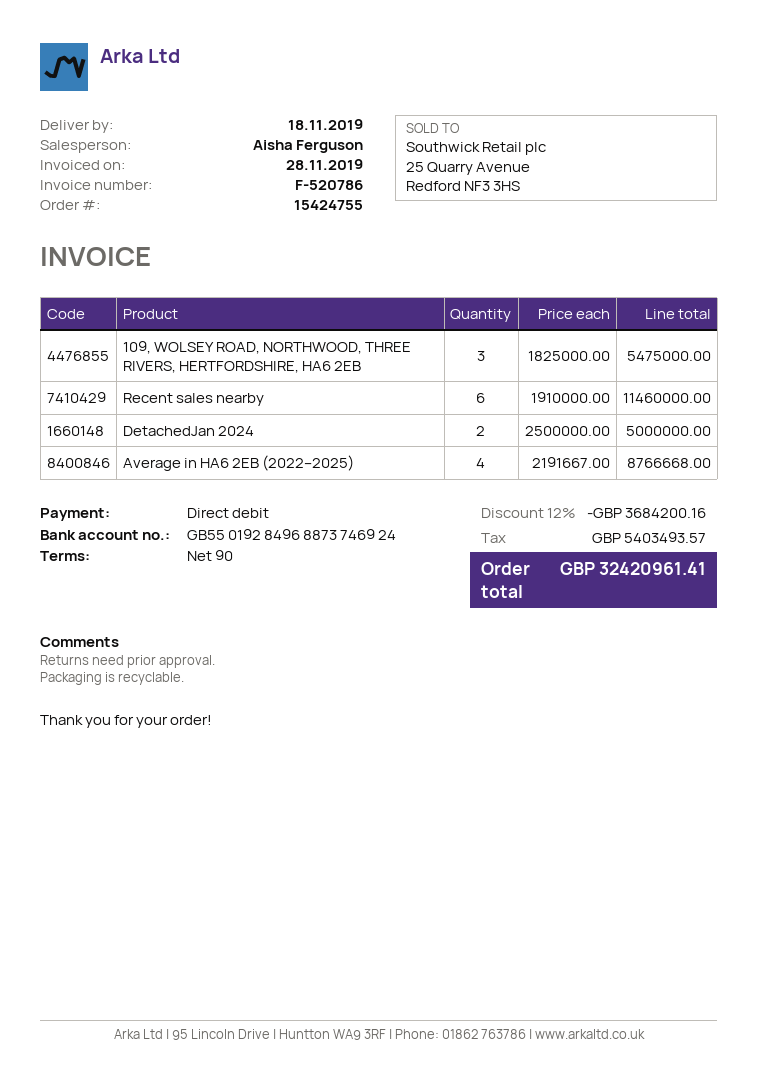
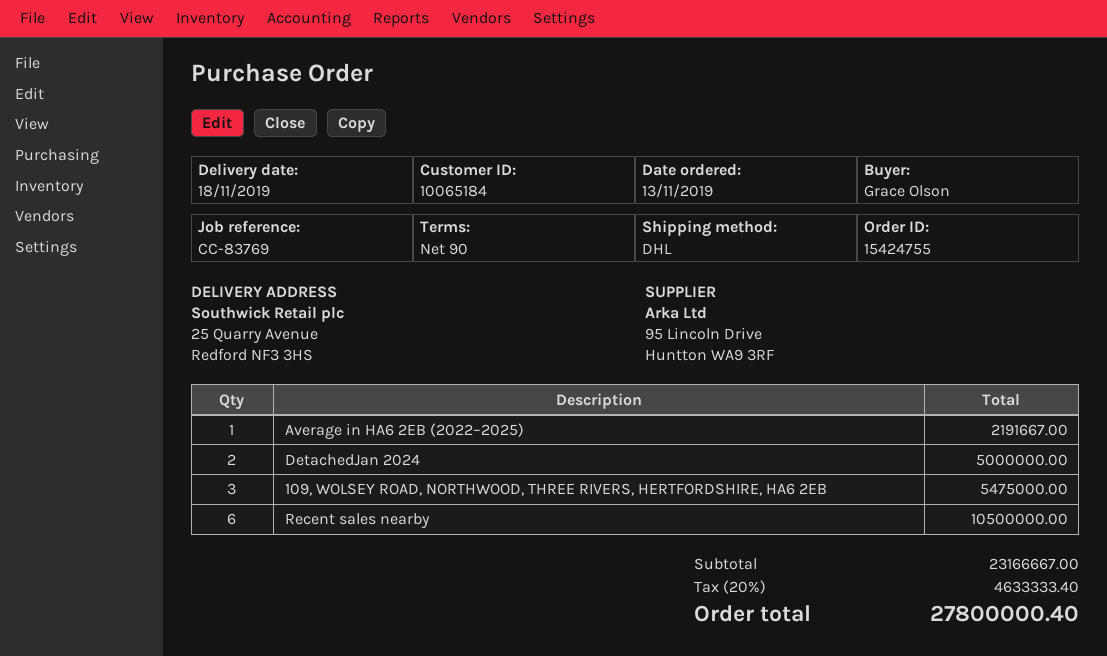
Recent sales nearby: 6 for 11460000.00 -> 6 for 10500000.00
Average in HA6 2EB (2022–2025): 4 for 8766668.00 -> 1 for 2191667.00
discount: 12% = 3684200.16 -> none
tax: 5403493.57 -> 4633333.40
total: 32420961.41 -> 27800000.40

